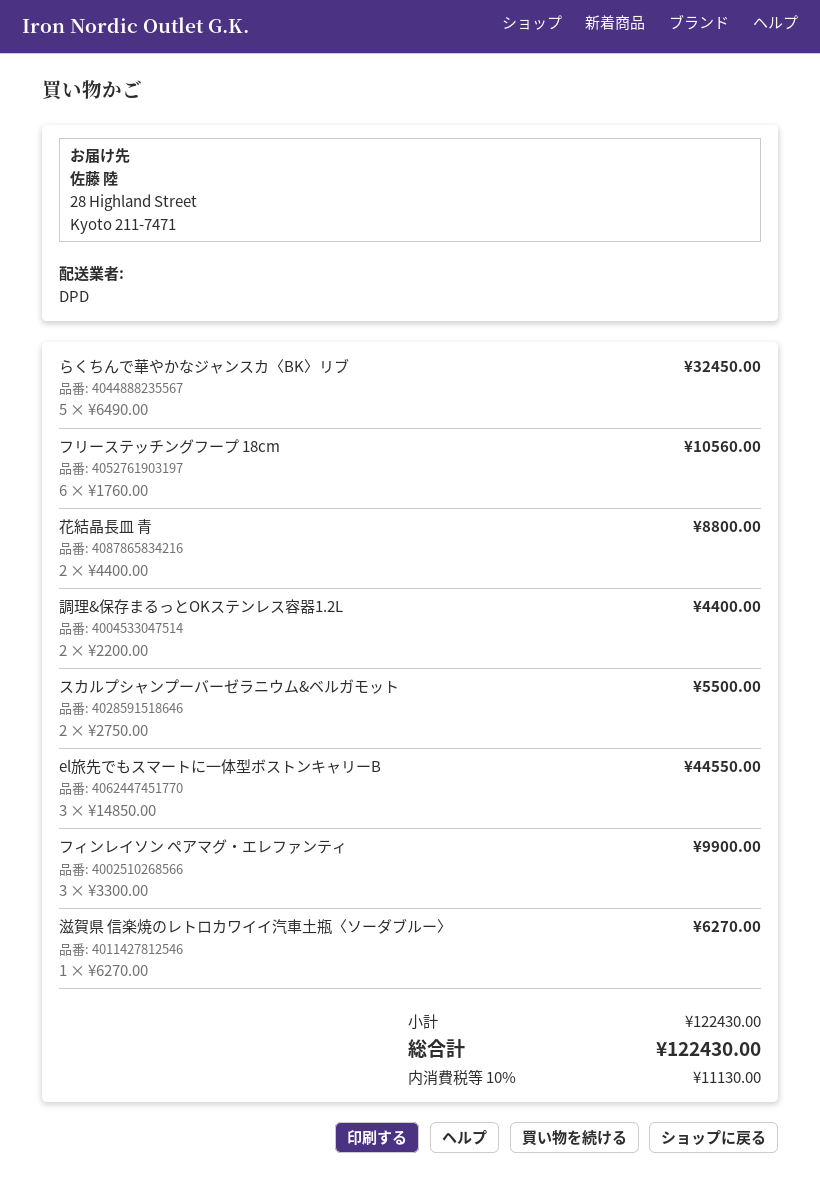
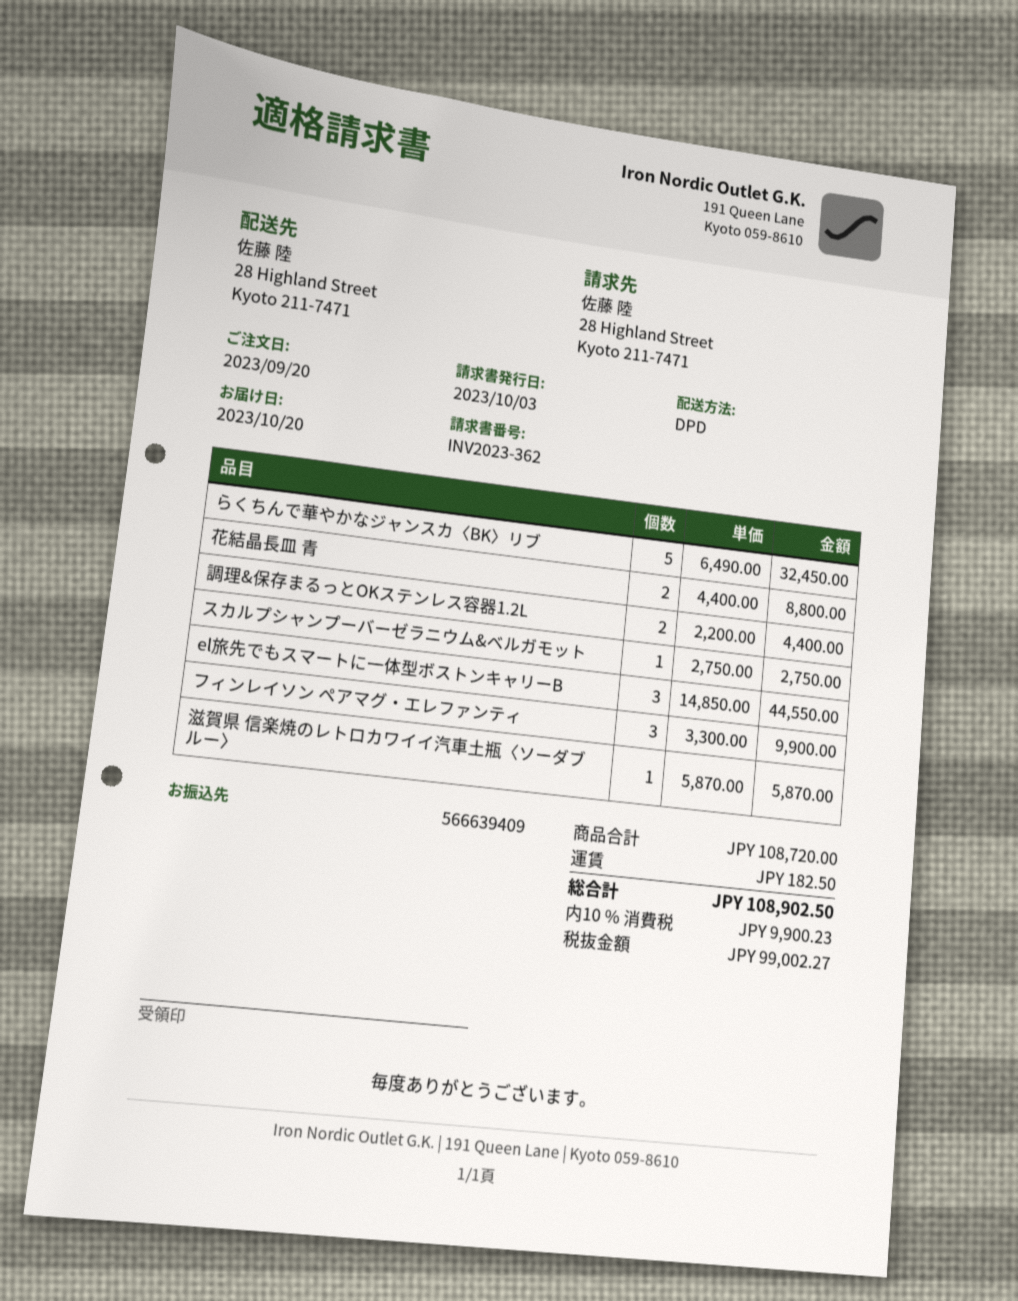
フリーステッチングフープ 18cm: 6 x 1760.00 = 10560.00 -> none
スカルプシャンプーバーゼラニウム&ベルガモット: 2 x 2750.00 = 5500.00 -> 1 x 2750.00 = 2750.00
滋賀県 信楽焼のレトロカワイイ汽車土瓶〈ソーダブルー〉: 1 x 6270.00 = 6270.00 -> 1 x 5870.00 = 5870.00
subtotal: 122430.00 -> 108720.00
shipping: none -> 182.50
tax: 10% = 11130.00 -> 10% = 9900.23
total: 122430.00 -> 108902.50

